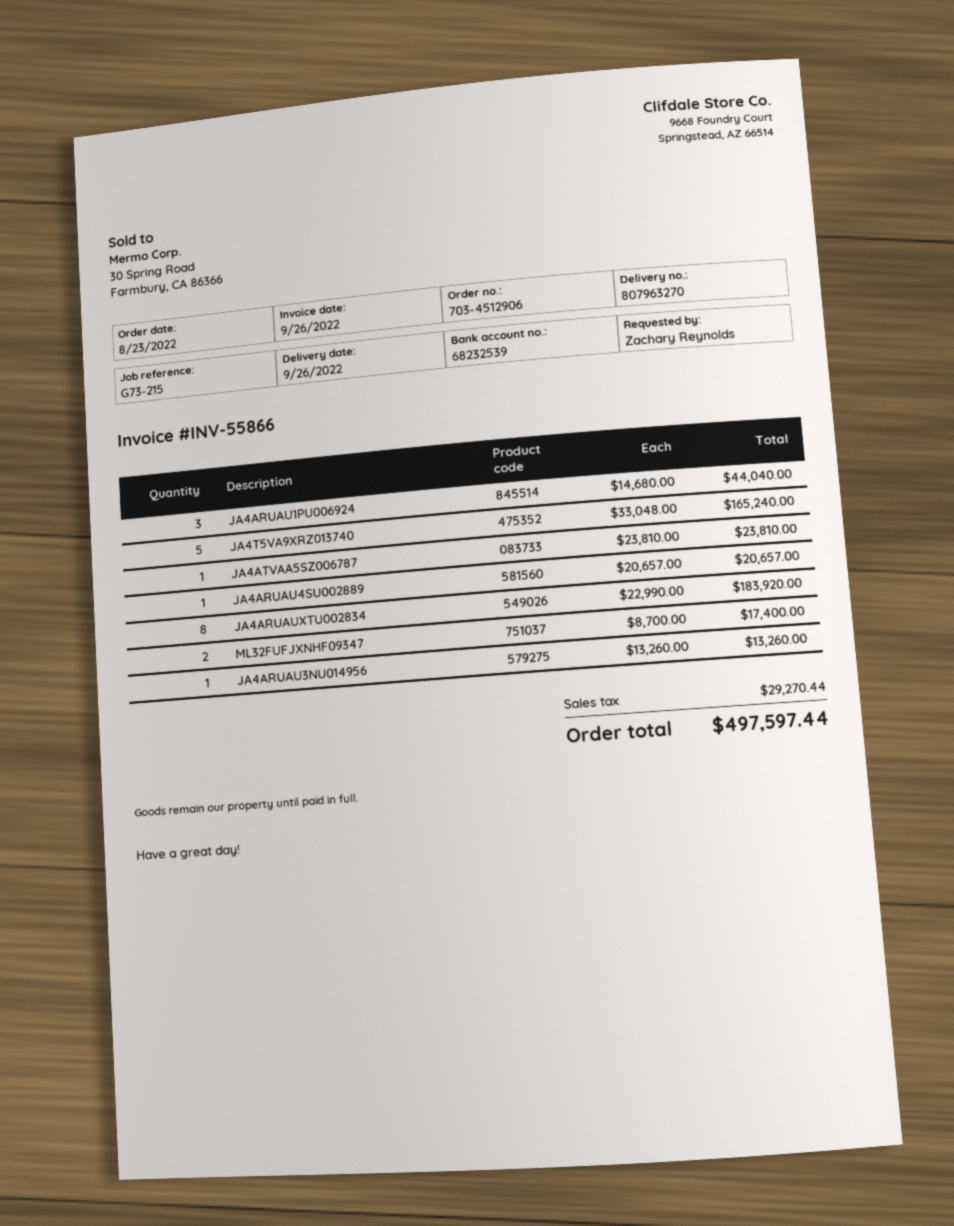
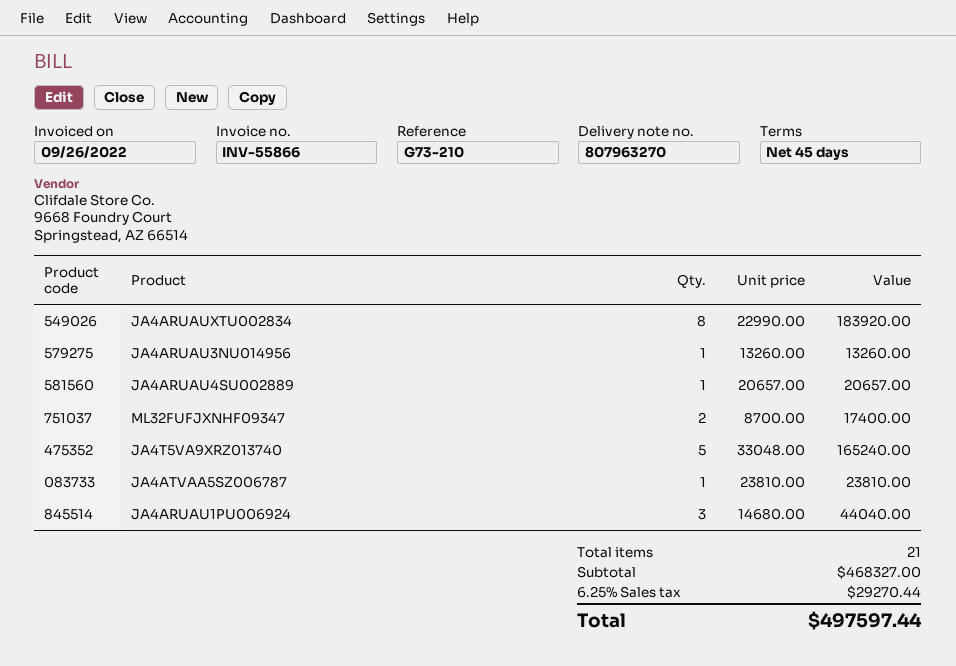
reference: G73-215 -> G73-210

